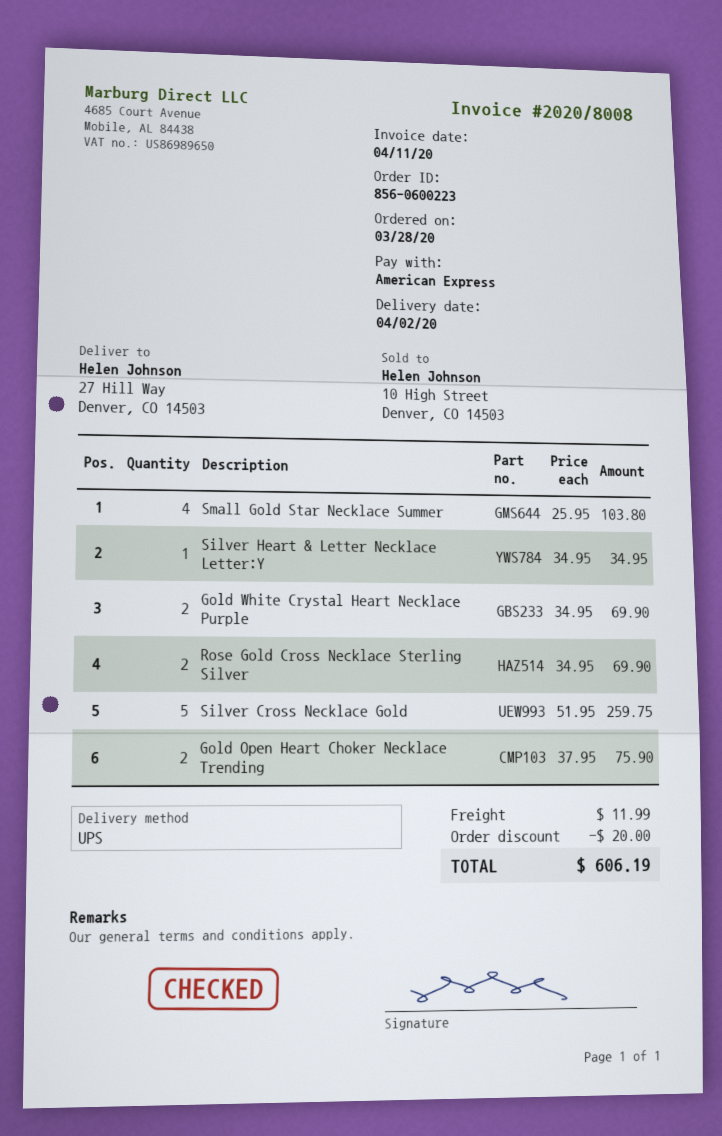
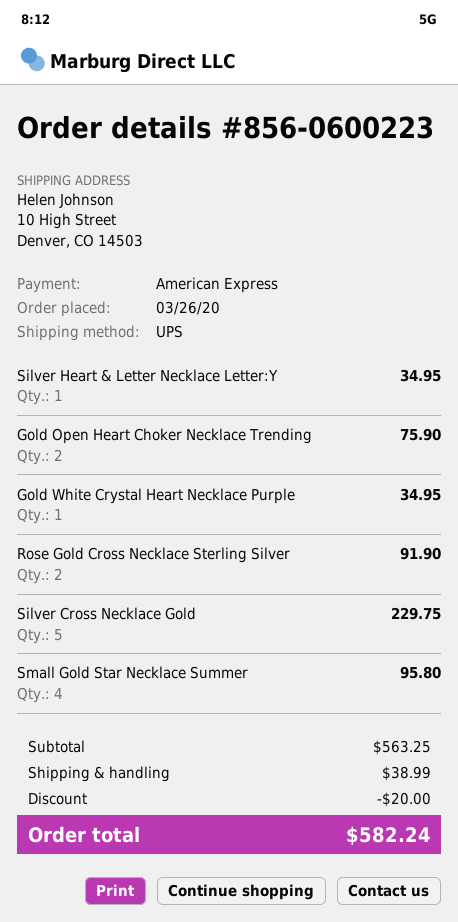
order date: 2020-03-28 -> 2020-03-26
ship to: 27 Hill Way, Denver, CO 14503 -> 10 High Street, Denver, CO 14503
Small Gold Star Necklace Summer: 4 for 103.80 -> 4 for 95.80
Gold White Crystal Heart Necklace Purple: 2 for 69.90 -> 1 for 34.95
Rose Gold Cross Necklace Sterling Silver: 2 for 69.90 -> 2 for 91.90
Silver Cross Necklace Gold: 5 for 259.75 -> 5 for 229.75
shipping: 11.99 -> 38.99
total: 606.19 -> 582.24

